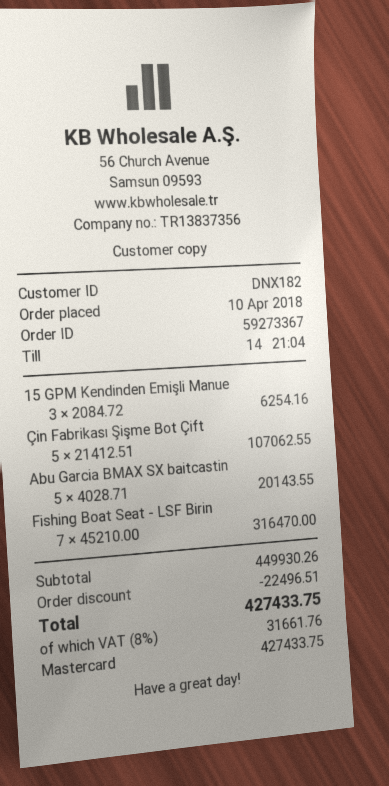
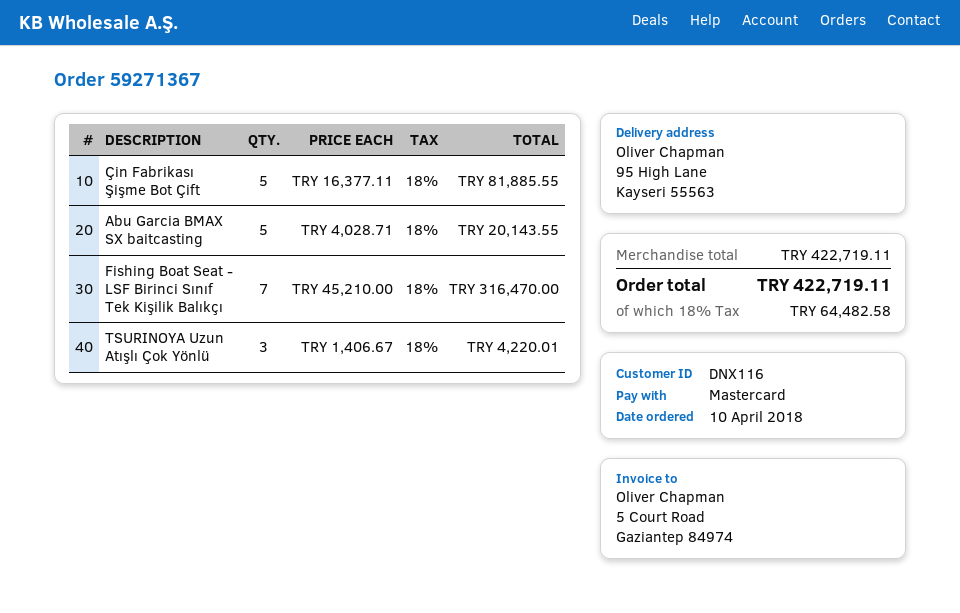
order number: 59273367 -> 59271367
customer number: DNX182 -> DNX116
15 GPM Kendinden Emişli Manue: 3 x 2084.72 = 6254.16 -> none
Çin Fabrikası Şişme Bot Çift: 5 x 21412.51 = 107062.55 -> 5 x 16377.11 = 81885.55
TSURINOYA Uzun Atışlı Çok Yönlü: none -> 3 x 1406.67 = 4220.01
subtotal: 449930.26 -> 422719.11
discount: 22496.51 -> none
tax: 8% = 31661.76 -> 18% = 64482.58
total: 427433.75 -> 422719.11

